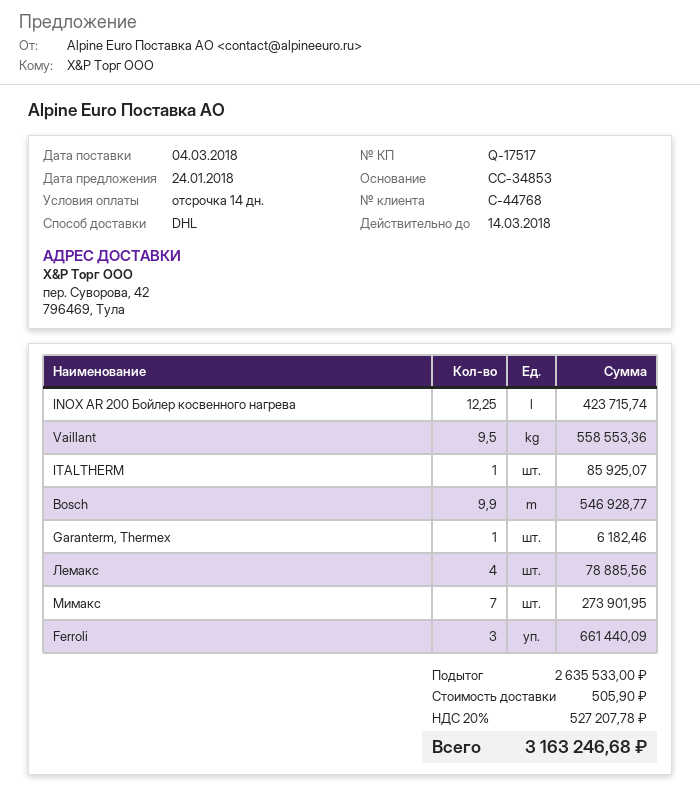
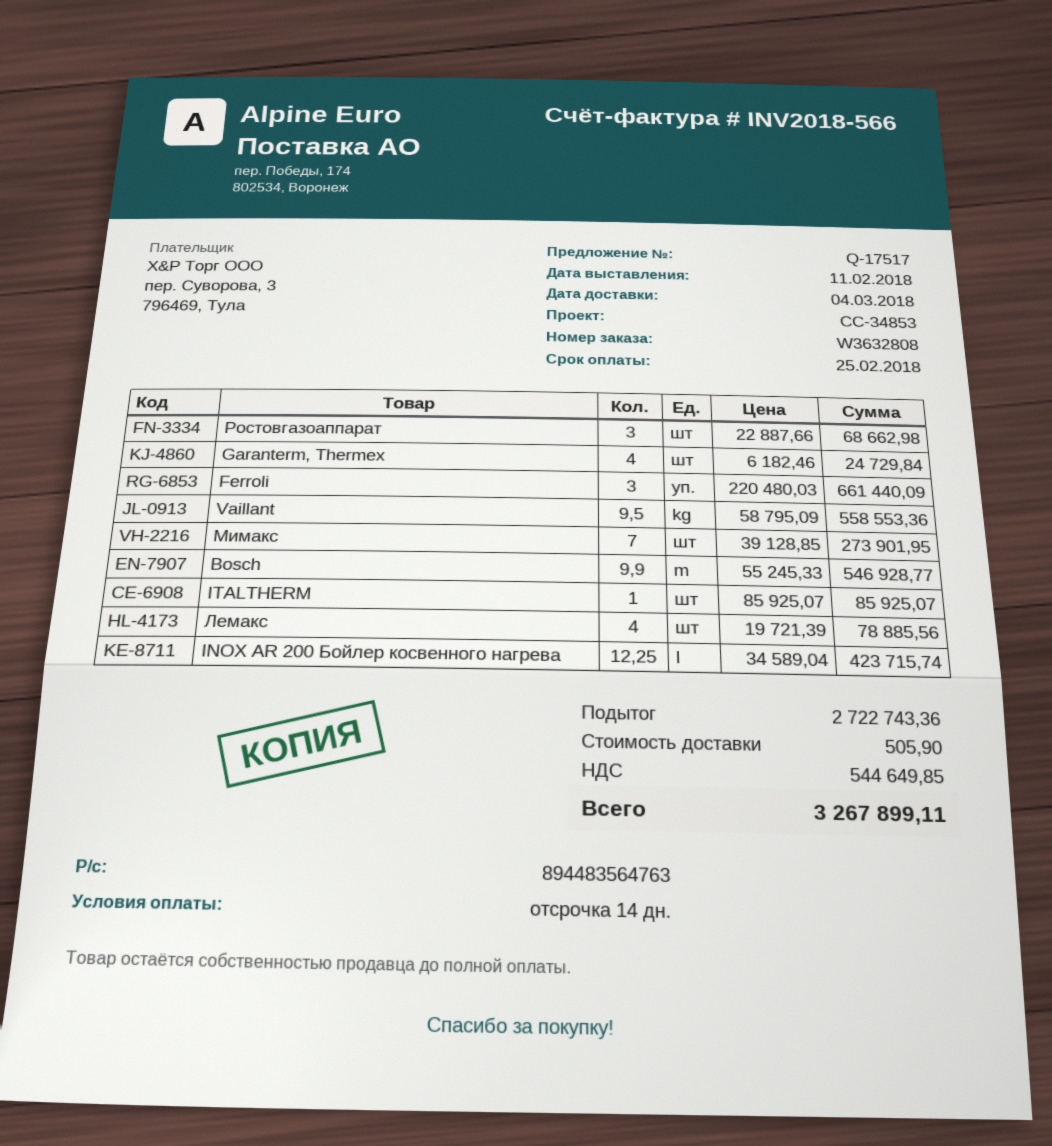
Garanterm, Thermex: 1 for 6182.46 -> 4 for 24729.84
Ростовгазоаппарат: none -> 3 for 68662.98
subtotal: 2635533.00 -> 2722743.36
tax: 527207.78 -> 544649.85
total: 3163246.68 -> 3267899.11

